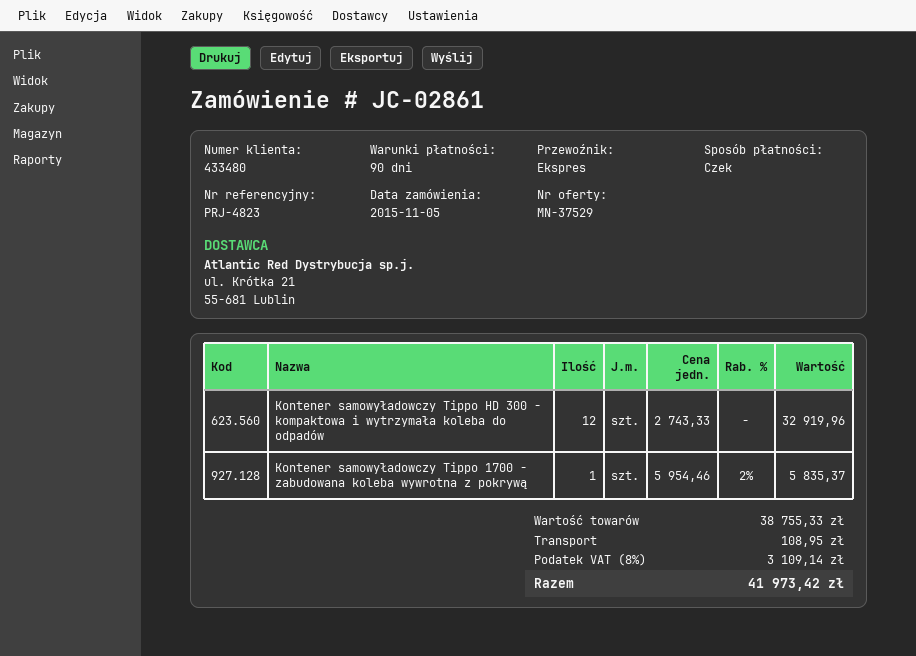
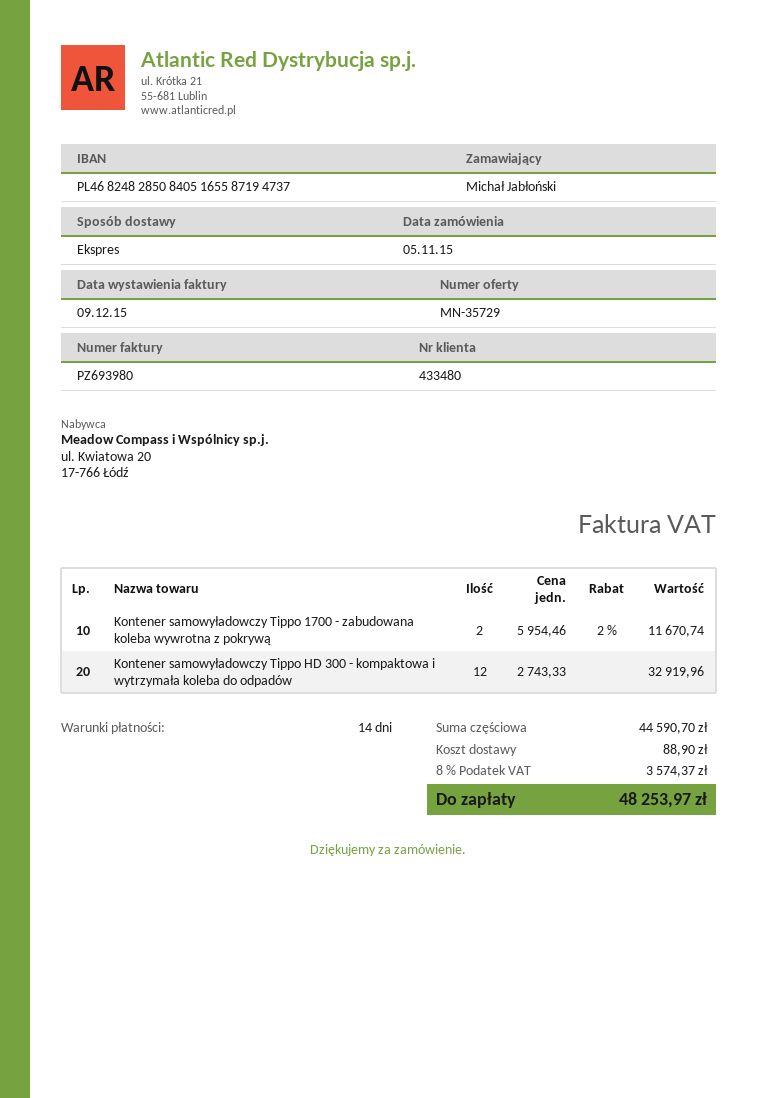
quote number: MN-37529 -> MN-35729
payment terms: 90 days -> 14 days
Kontener samowyładowczy Tippo 1700 - zabudowana koleba wywrotna z pokrywą: 1 x 5954.46 - 2% = 5835.37 -> 2 x 5954.46 - 2% = 11670.74
subtotal: 38755.33 -> 44590.70
shipping: 108.95 -> 88.90
tax: 8% = 3109.14 -> 8% = 3574.37
total: 41973.42 -> 48253.97

